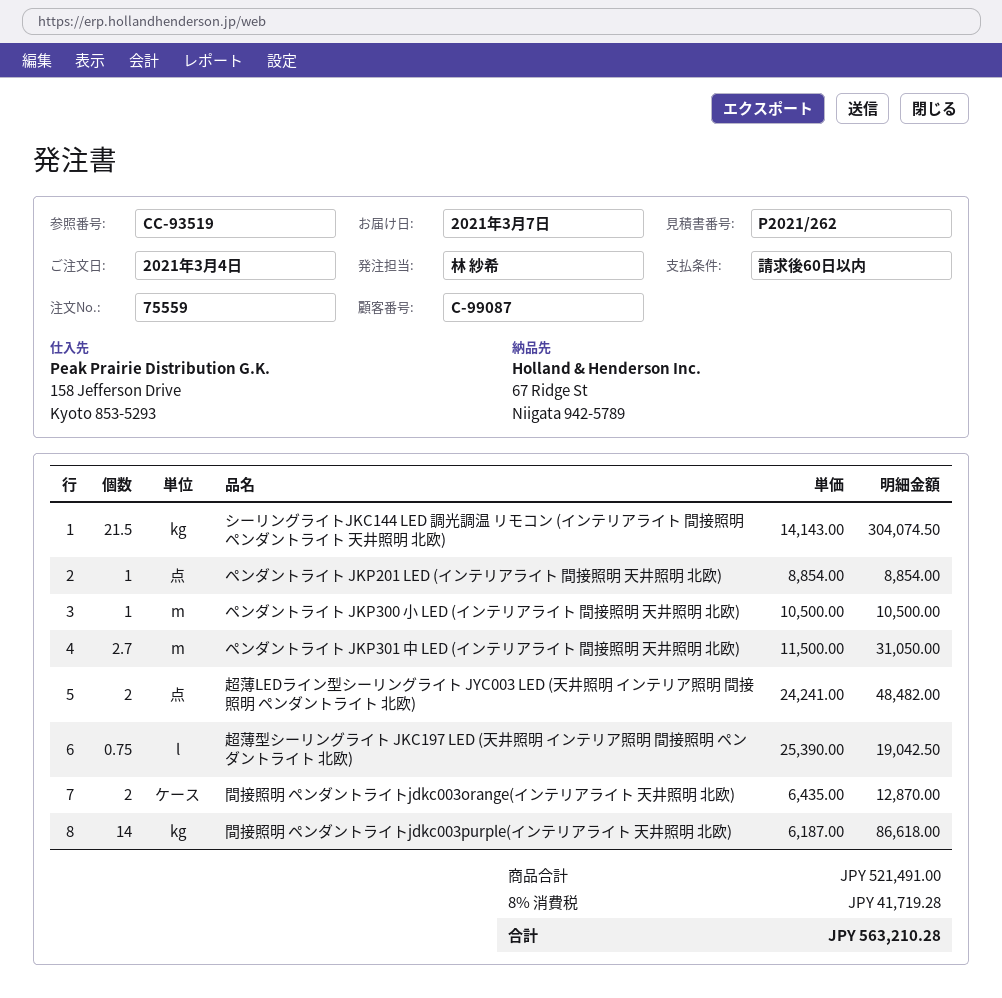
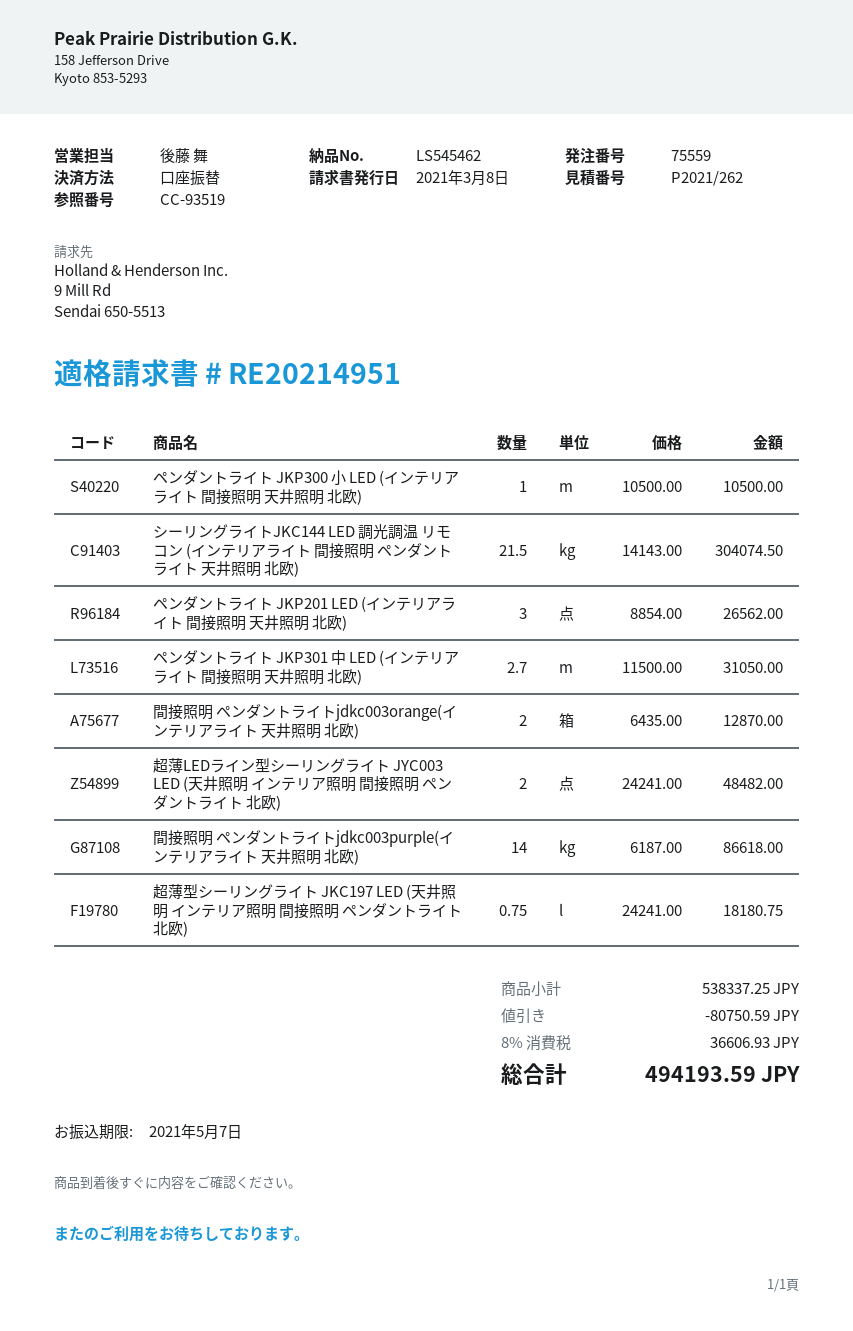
ペンダントライト JKP201 LED (インテリアライト 間接照明 天井照明 北欧): 1 x 8854.00 = 8854.00 -> 3 x 8854.00 = 26562.00
超薄型シーリングライト JKC197 LED (天井照明 インテリア照明 間接照明 ペンダントライト 北欧): 0.75 x 25390.00 = 19042.50 -> 0.75 x 24241.00 = 18180.75
subtotal: 521491.00 -> 538337.25
discount: none -> 80750.59
tax: 8% = 41719.28 -> 8% = 36606.93
total: 563210.28 -> 494193.59

